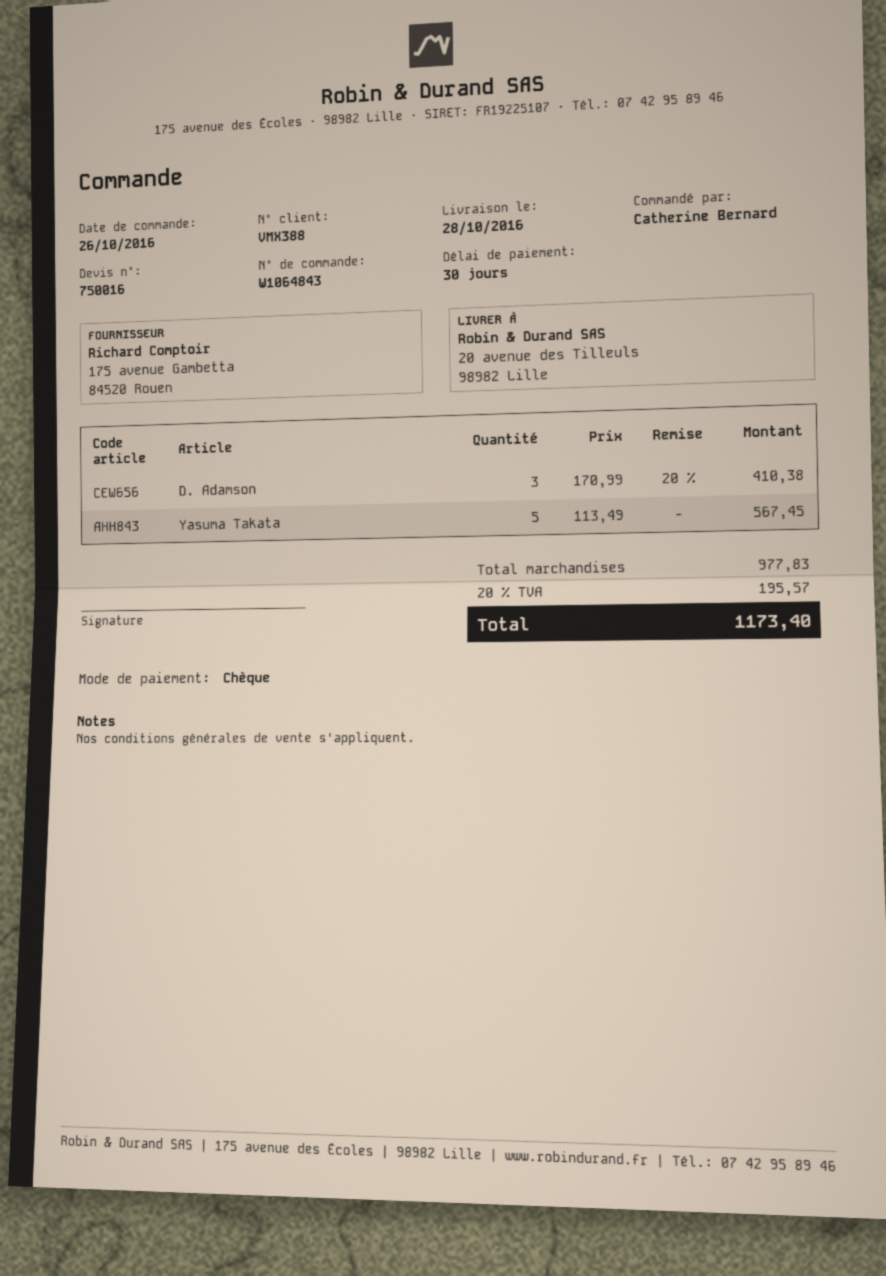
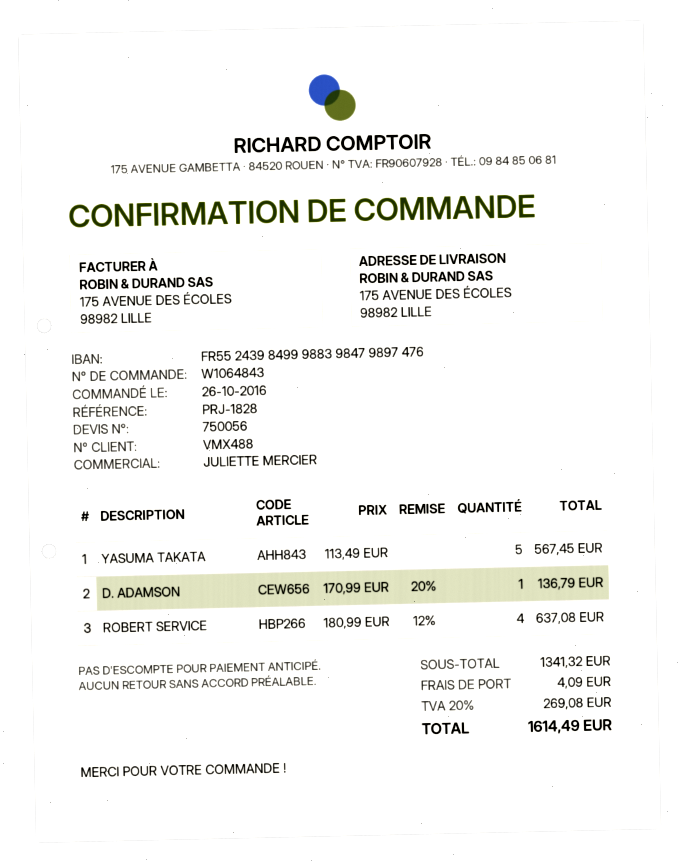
quote number: 750016 -> 750056
customer number: VMX388 -> VMX488
ship to: 20 avenue des Tilleuls, 98982 Lille -> 175 AVENUE DES ÉCOLES, 98982 LILLE
D. Adamson: 3 x 170.99 - 20% = 410.38 -> 1 x 170.99 - 20% = 136.79
ROBERT SERVICE: none -> 4 x 180.99 - 12% = 637.08
subtotal: 977.83 -> 1341.32
shipping: none -> 4.09
tax: 20% = 195.57 -> 20% = 269.08
total: 1173.40 -> 1614.49

